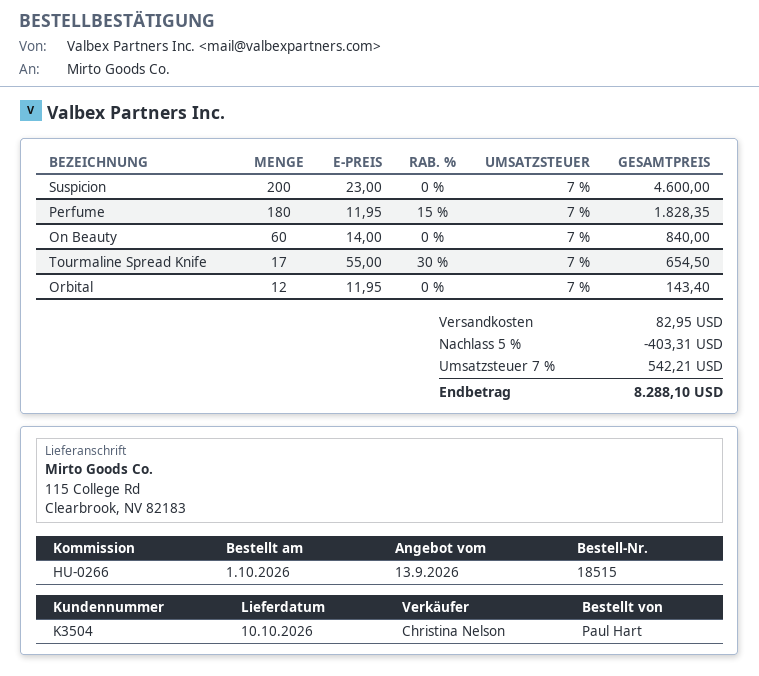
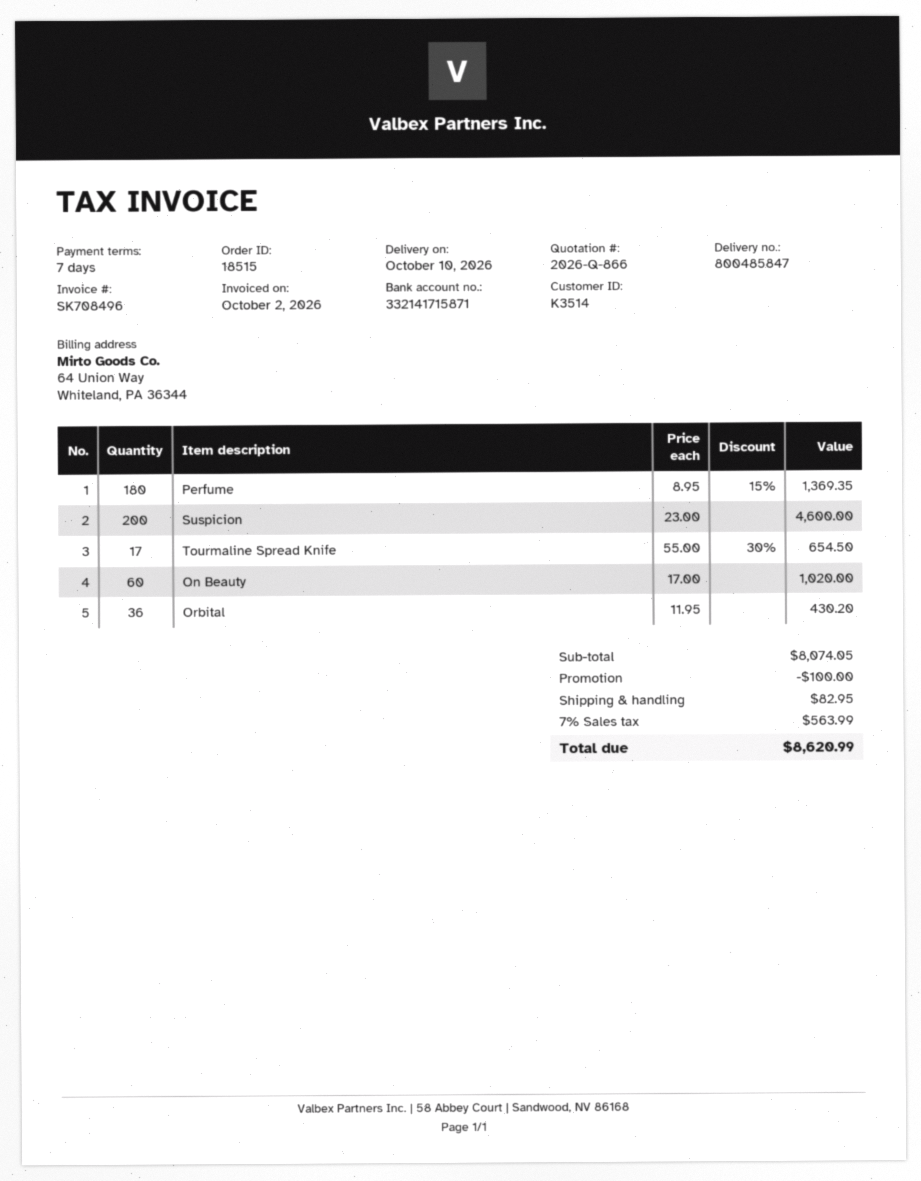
customer number: K3504 -> K3514
Perfume: 180 x 11.95 - 15% = 1828.35 -> 180 x 8.95 - 15% = 1369.35
On Beauty: 60 x 14.00 = 840.00 -> 60 x 17.00 = 1020.00
Orbital: 12 x 11.95 = 143.40 -> 36 x 11.95 = 430.20
discount: 403.31 -> 100.00
tax: 7% = 542.21 -> 7% = 563.99
total: 8288.10 -> 8620.99

